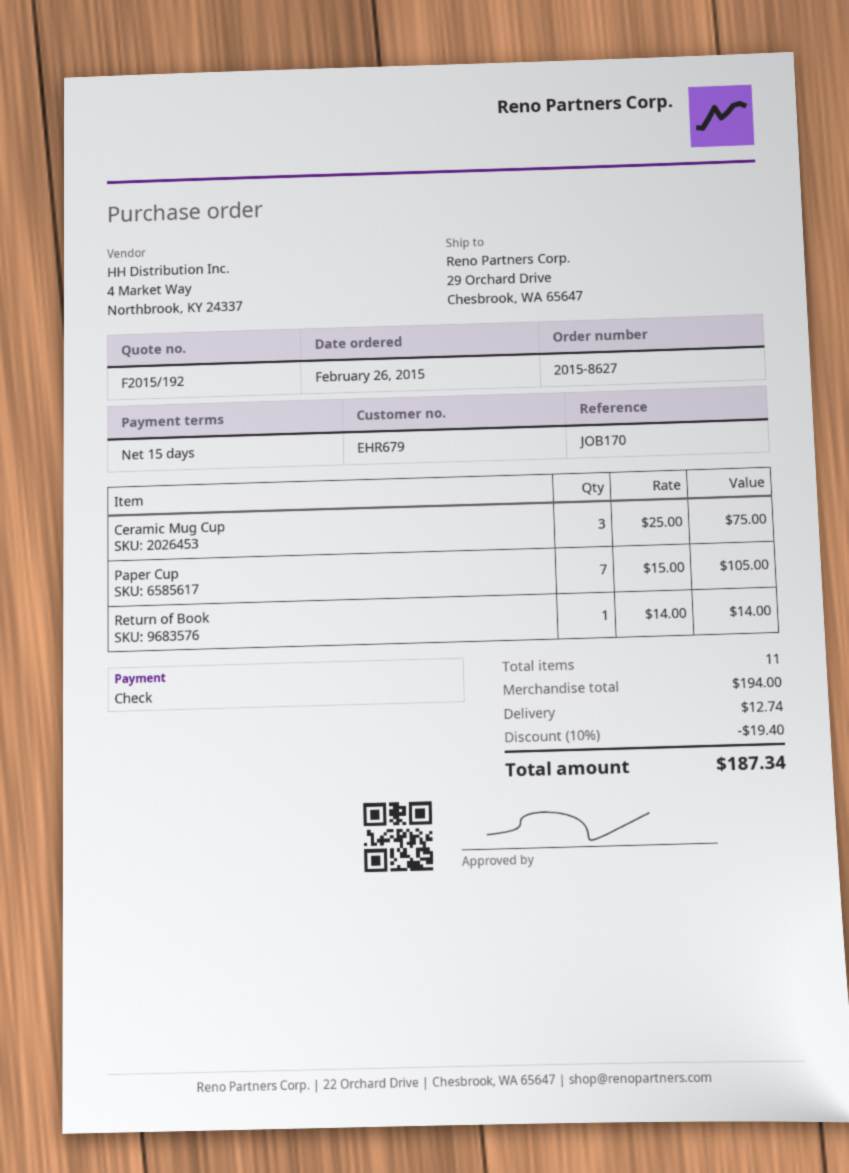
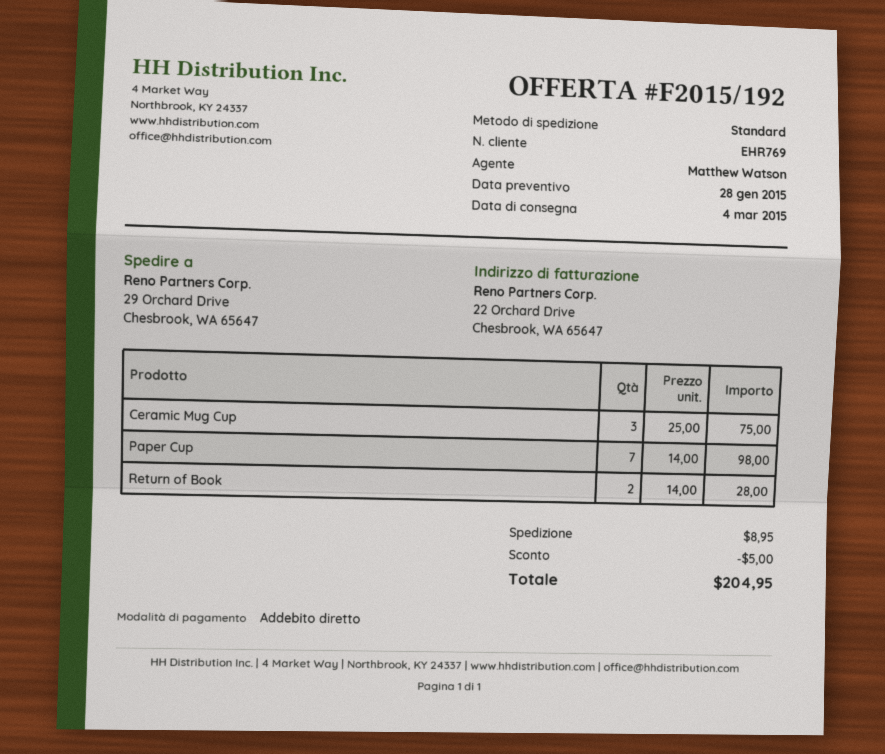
customer number: EHR679 -> EHR769
payment method: cheque -> direct debit
Paper Cup: 7 x 15.00 = 105.00 -> 7 x 14.00 = 98.00
Return of Book: 1 x 14.00 = 14.00 -> 2 x 14.00 = 28.00
discount: 19.40 -> 5.00
shipping: 12.74 -> 8.95
total: 187.34 -> 204.95

